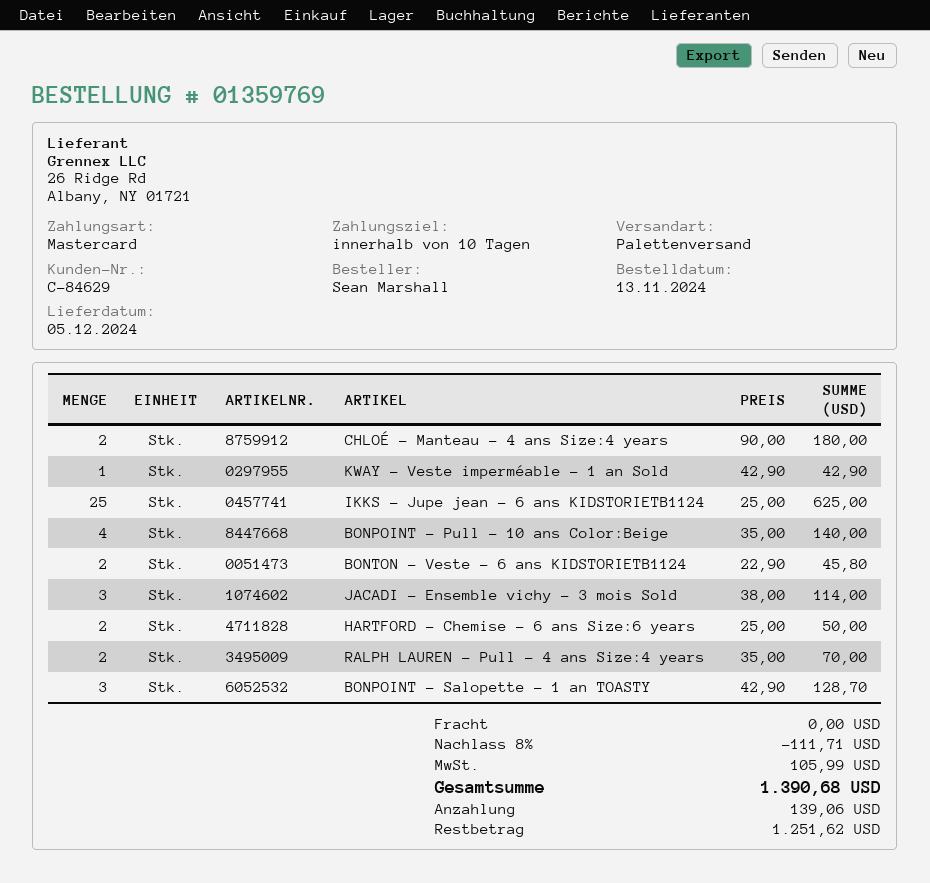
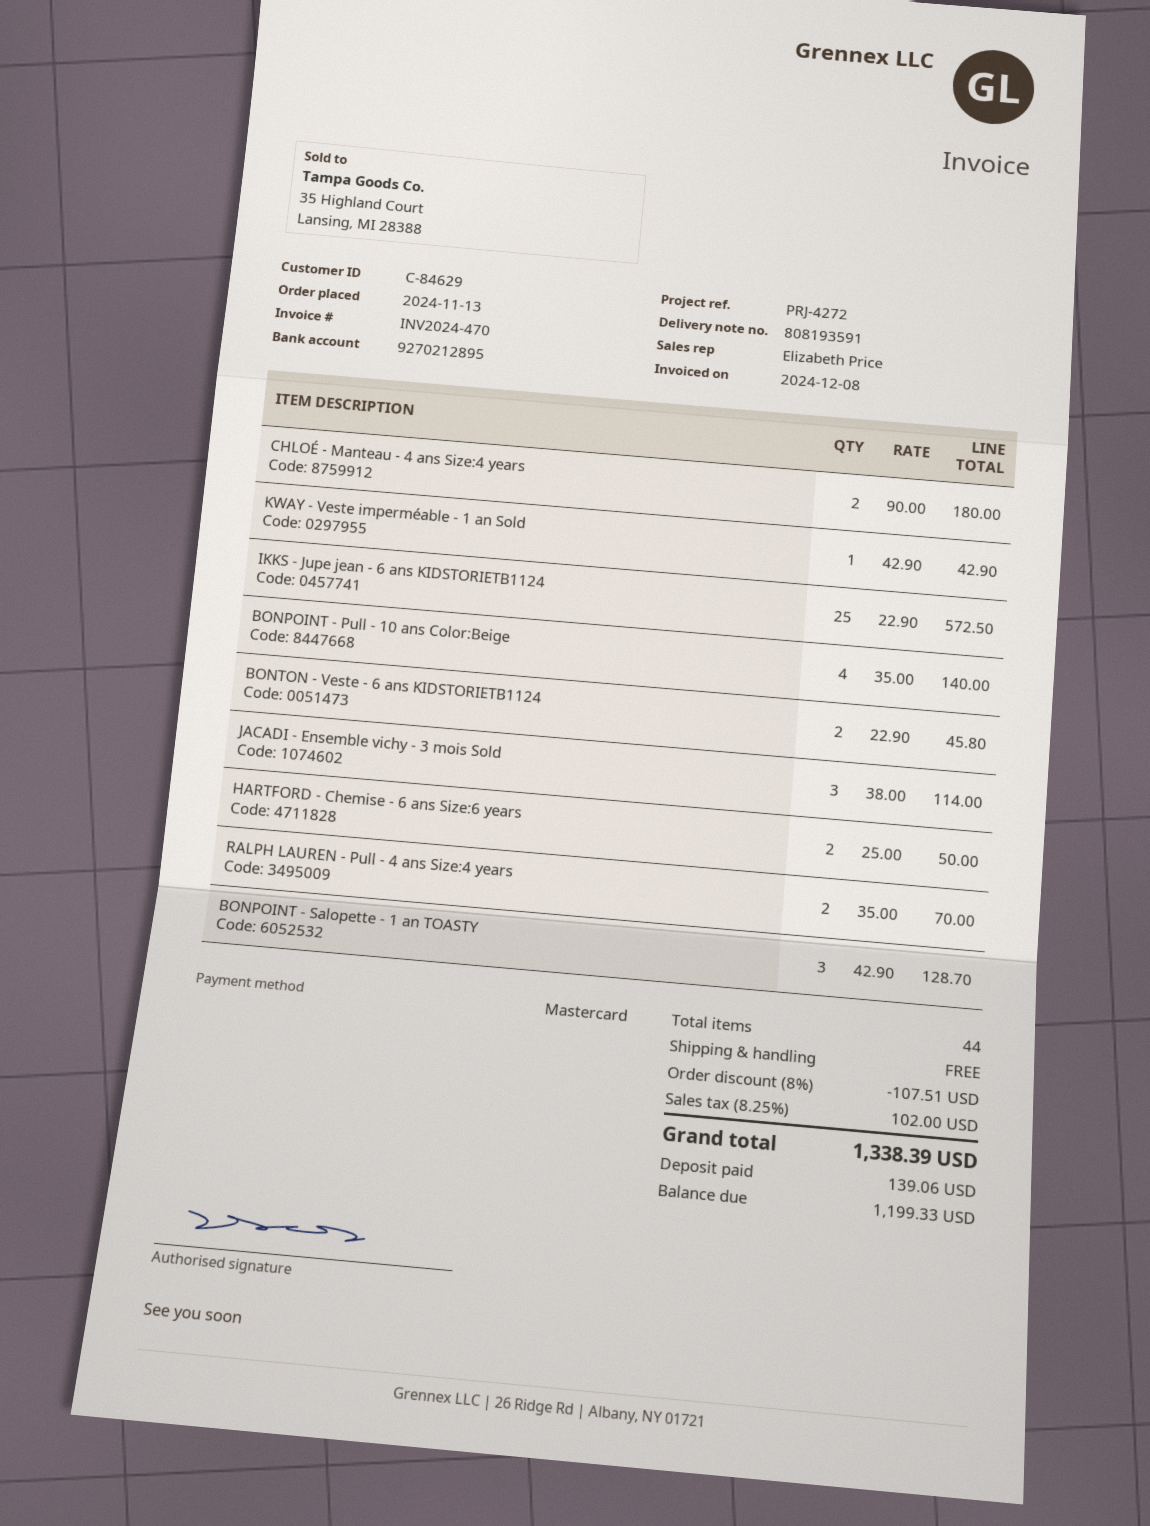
IKKS - Jupe jean - 6 ans KIDSTORIETB1124: 25 x 25.00 = 625.00 -> 25 x 22.90 = 572.50
discount: 8% = 111.71 -> 8% = 107.51
tax: 105.99 -> 102.00
total: 1390.68 -> 1338.39
balance: 1251.62 -> 1199.33

